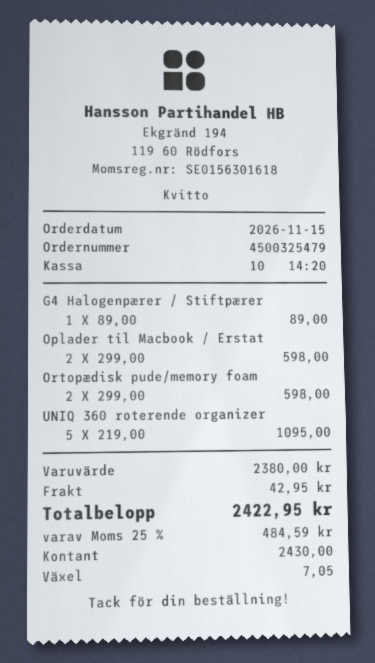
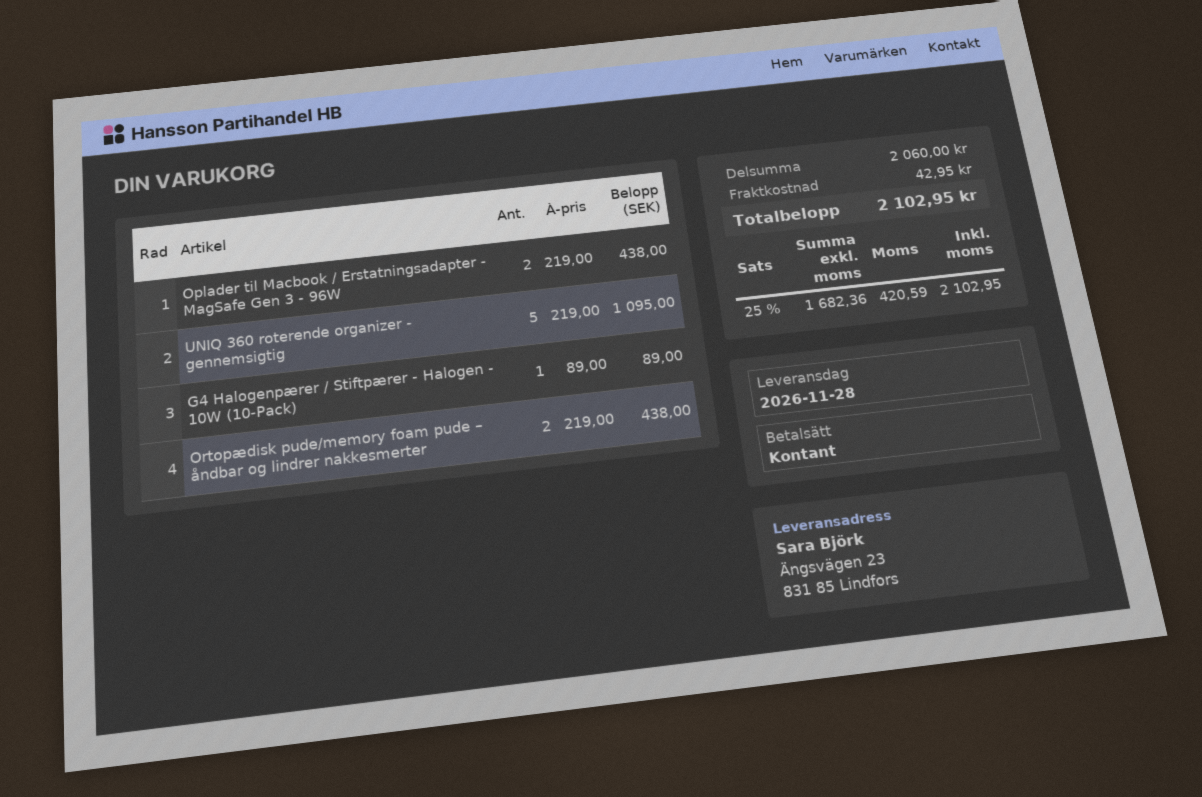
Oplader til Macbook / Erstat: 2 x 299.00 = 598.00 -> 2 x 219.00 = 438.00
Ortopædisk pude/memory foam: 2 x 299.00 = 598.00 -> 2 x 219.00 = 438.00
subtotal: 2380.00 -> 2060.00
tax: 25% = 484.59 -> 25% = 420.59
total: 2422.95 -> 2102.95

